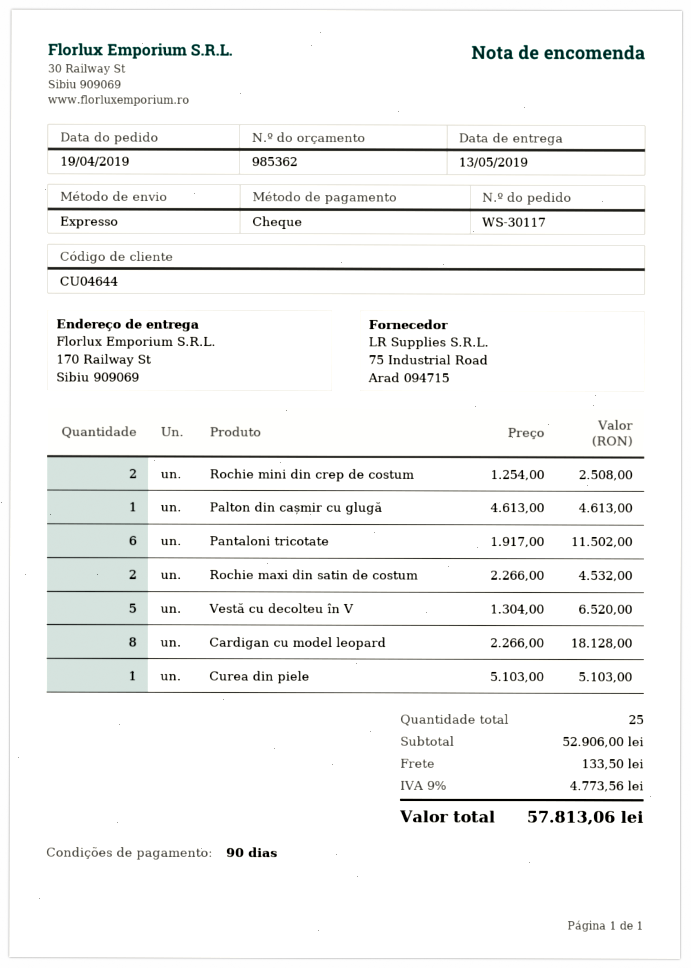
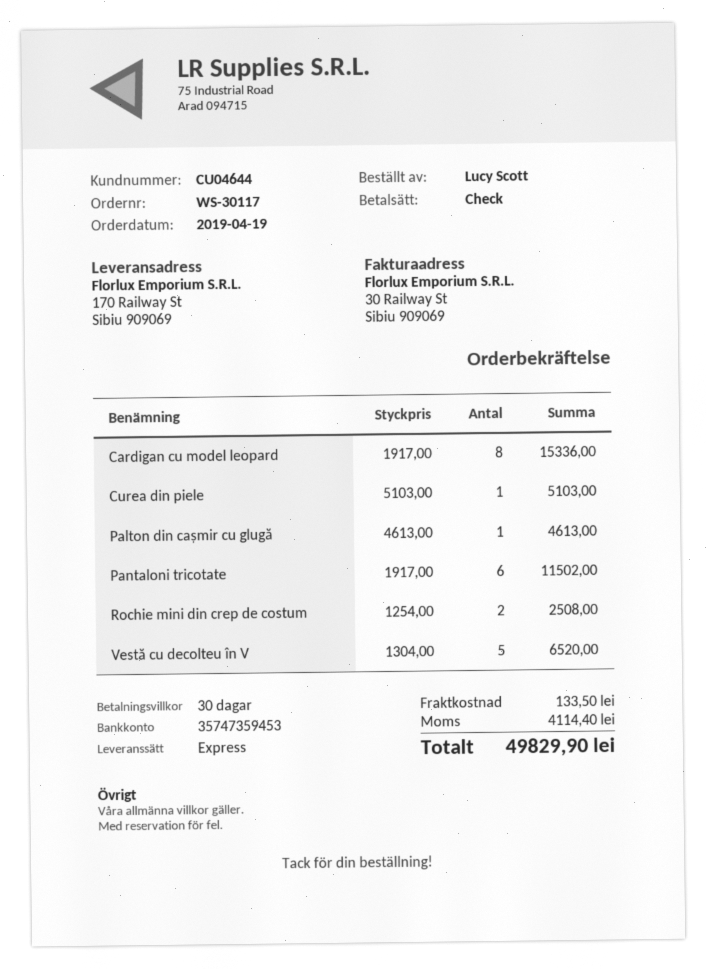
payment terms: 90 days -> 30 days
Rochie maxi din satin de costum: 2 x 2266.00 = 4532.00 -> none
Cardigan cu model leopard: 8 x 2266.00 = 18128.00 -> 8 x 1917.00 = 15336.00
tax: 4773.56 -> 4114.40
total: 57813.06 -> 49829.90

